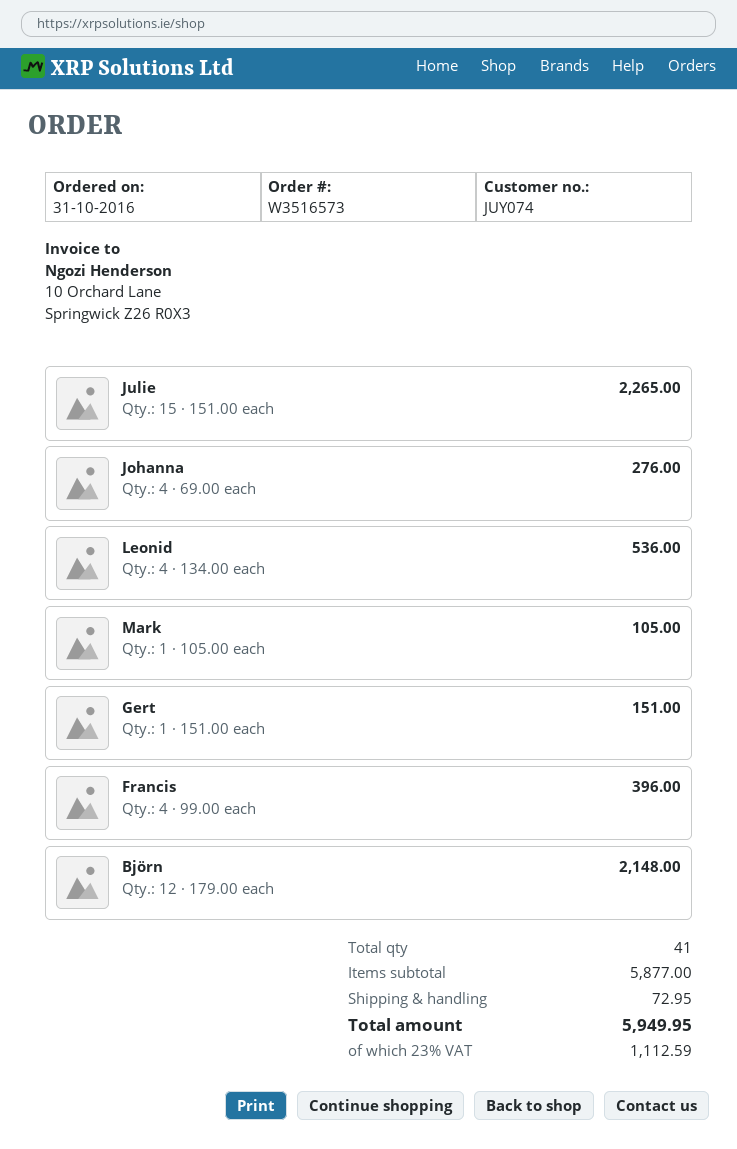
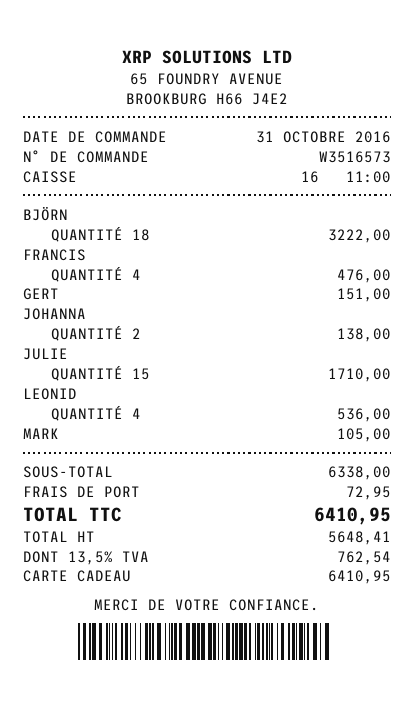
Julie: 15 for 2265.00 -> 15 for 1710.00
Johanna: 4 for 276.00 -> 2 for 138.00
Francis: 4 for 396.00 -> 4 for 476.00
Björn: 12 for 2148.00 -> 18 for 3222.00
subtotal: 5877.00 -> 6338.00
tax: 23% = 1112.59 -> 13.5% = 762.54
total: 5949.95 -> 6410.95

